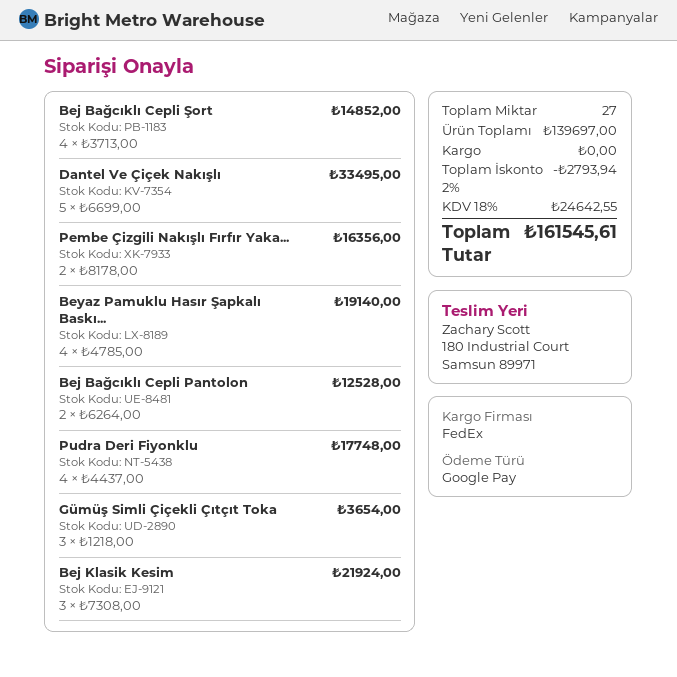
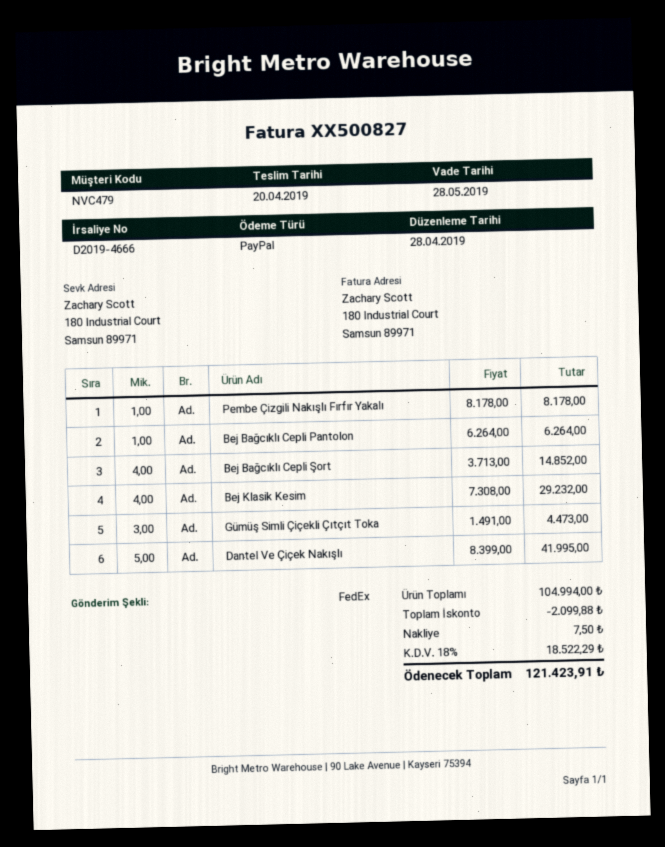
payment method: Google Pay -> PayPal
Dantel Ve Çiçek Nakışlı: 5 x 6699.00 = 33495.00 -> 5 x 8399.00 = 41995.00
Pembe Çizgili Nakışlı Fırfır Yaka...: 2 x 8178.00 = 16356.00 -> 1 x 8178.00 = 8178.00
Beyaz Pamuklu Hasır Şapkalı Baskı...: 4 x 4785.00 = 19140.00 -> none
Bej Bağcıklı Cepli Pantolon: 2 x 6264.00 = 12528.00 -> 1 x 6264.00 = 6264.00
Pudra Deri Fiyonklu: 4 x 4437.00 = 17748.00 -> none
Gümüş Simli Çiçekli Çıtçıt Toka: 3 x 1218.00 = 3654.00 -> 3 x 1491.00 = 4473.00
Bej Klasik Kesim: 3 x 7308.00 = 21924.00 -> 4 x 7308.00 = 29232.00
subtotal: 139697.00 -> 104994.00
discount: 2793.94 -> 2099.88
shipping: 0.00 -> 7.50
tax: 18% = 24642.55 -> 18% = 18522.29
total: 161545.61 -> 121423.91

